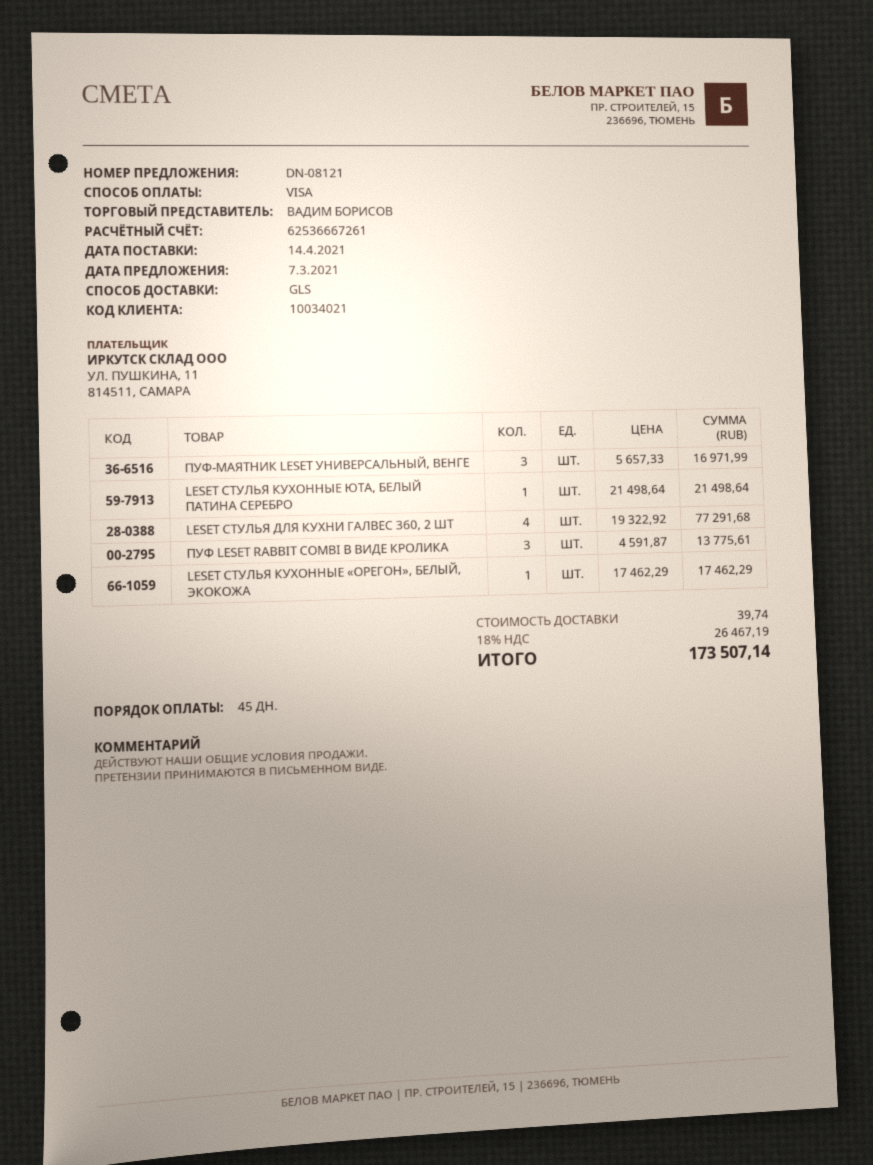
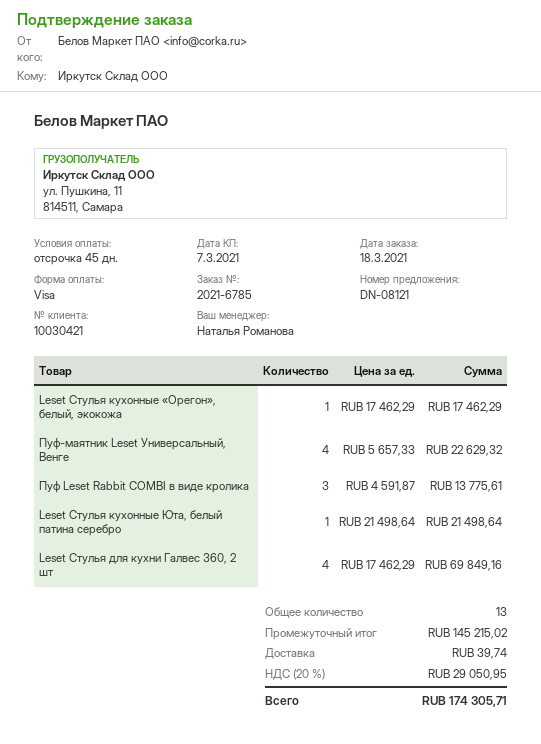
customer number: 10034021 -> 10030421
sales rep: ВАДИМ БОРИСОВ -> Наталья Романова
ПУФ-МАЯТНИК LESET УНИВЕРСАЛЬНЫЙ, ВЕНГЕ: 3 x 5657.33 = 16971.99 -> 4 x 5657.33 = 22629.32
LESET СТУЛЬЯ ДЛЯ КУХНИ ГАЛВЕС 360, 2 ШТ: 4 x 19322.92 = 77291.68 -> 4 x 17462.29 = 69849.16
tax: 18% = 26467.19 -> 20% = 29050.95
total: 173507.14 -> 174305.71

